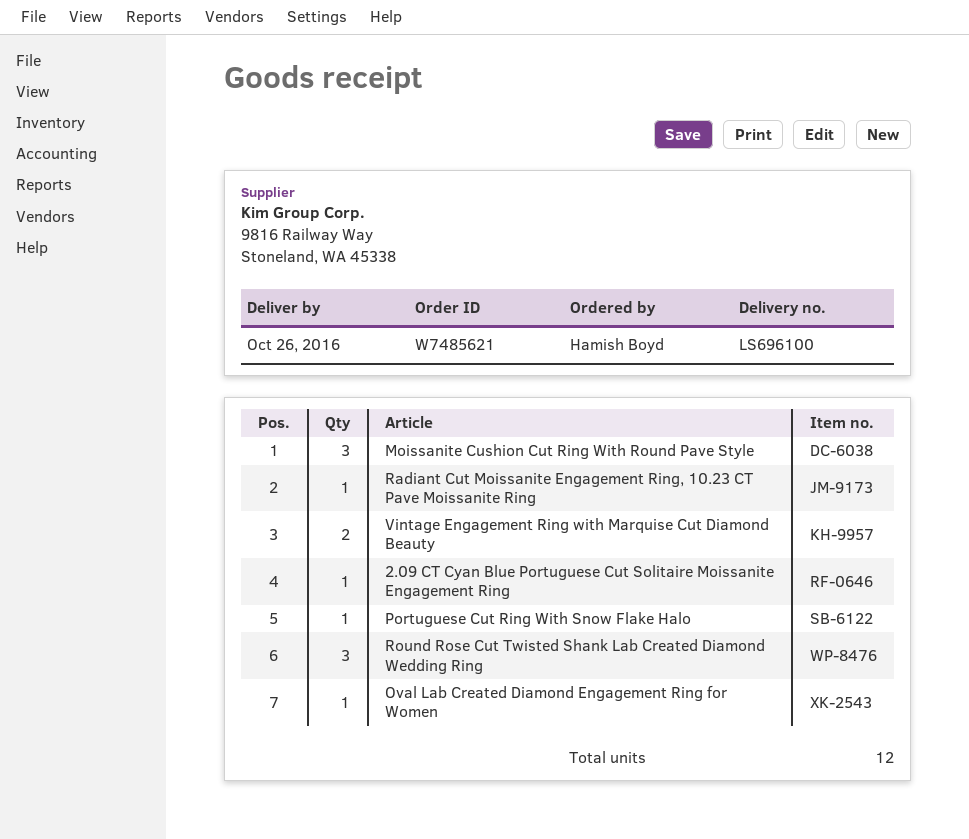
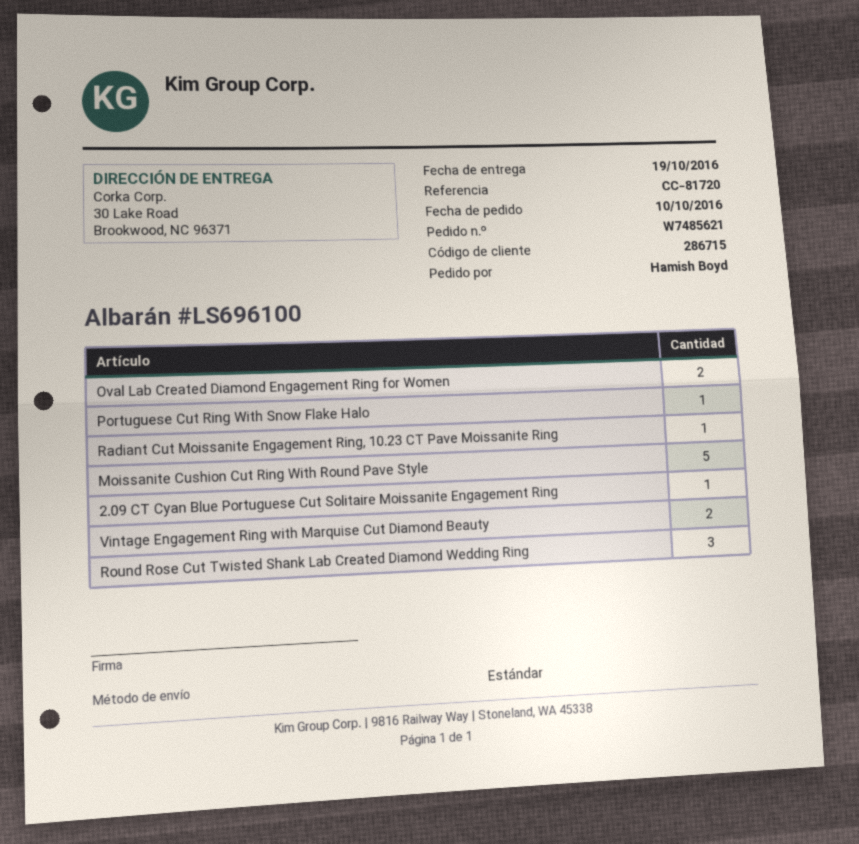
delivery date: 2016-10-26 -> 2016-10-19
Moissanite Cushion Cut Ring With Round Pave Style: 3 -> 5
Oval Lab Created Diamond Engagement Ring for Women: 1 -> 2

